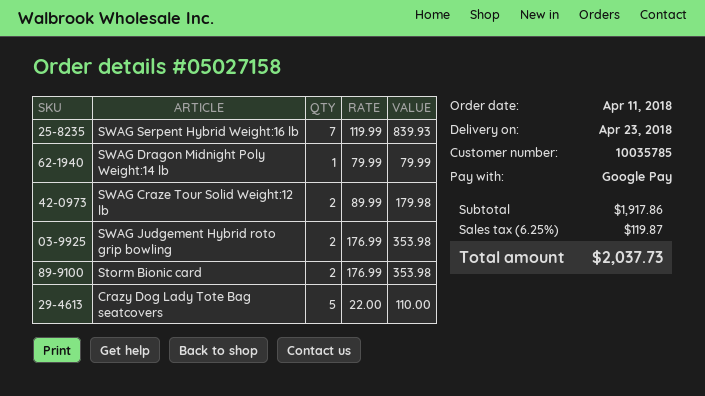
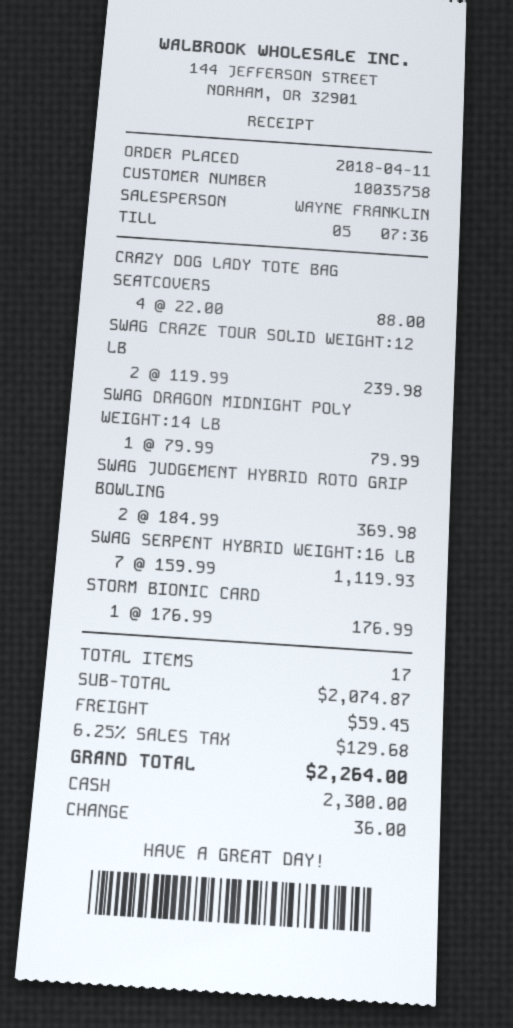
customer number: 10035785 -> 10035758
payment method: Google Pay -> cash
SWAG Serpent Hybrid Weight:16 lb: 7 x 119.99 = 839.93 -> 7 x 159.99 = 1119.93
SWAG Craze Tour Solid Weight:12 lb: 2 x 89.99 = 179.98 -> 2 x 119.99 = 239.98
SWAG Judgement Hybrid roto grip bowling: 2 x 176.99 = 353.98 -> 2 x 184.99 = 369.98
Storm Bionic card: 2 x 176.99 = 353.98 -> 1 x 176.99 = 176.99
Crazy Dog Lady Tote Bag seatcovers: 5 x 22.00 = 110.00 -> 4 x 22.00 = 88.00
subtotal: 1917.86 -> 2074.87
shipping: none -> 59.45
tax: 6.25% = 119.87 -> 6.25% = 129.68
total: 2037.73 -> 2264.00

